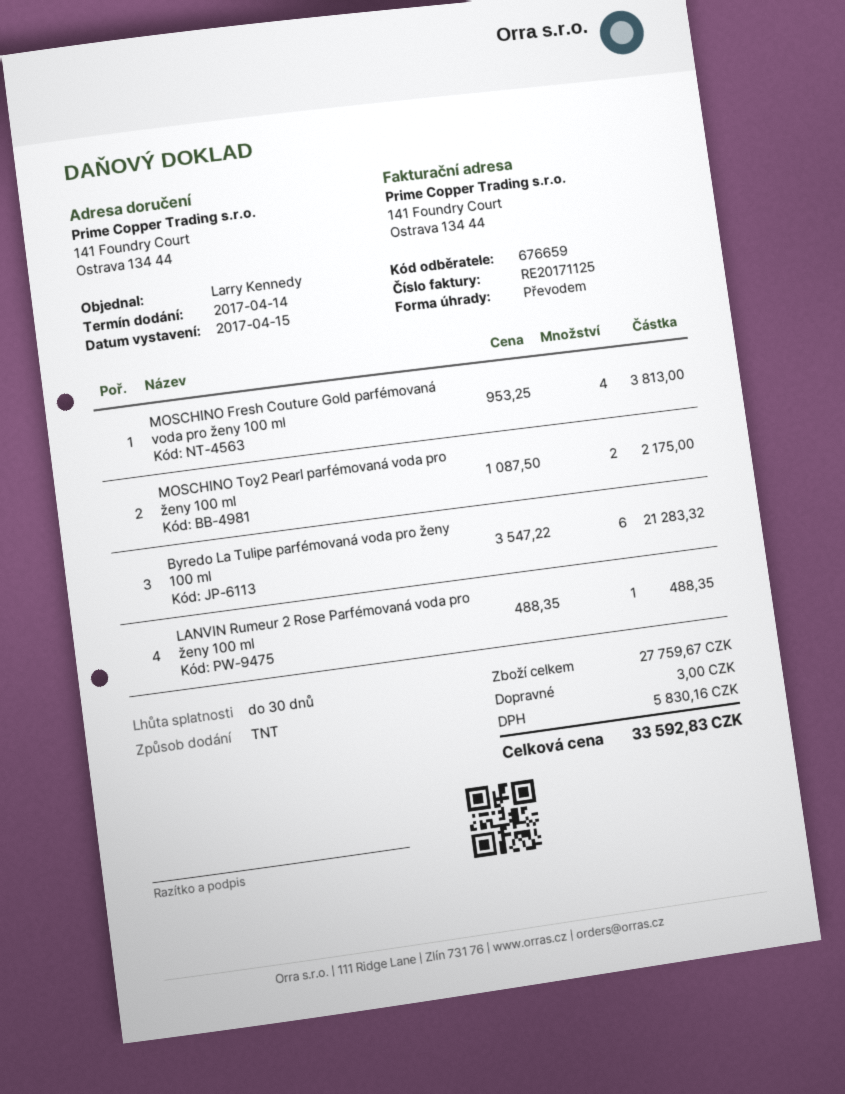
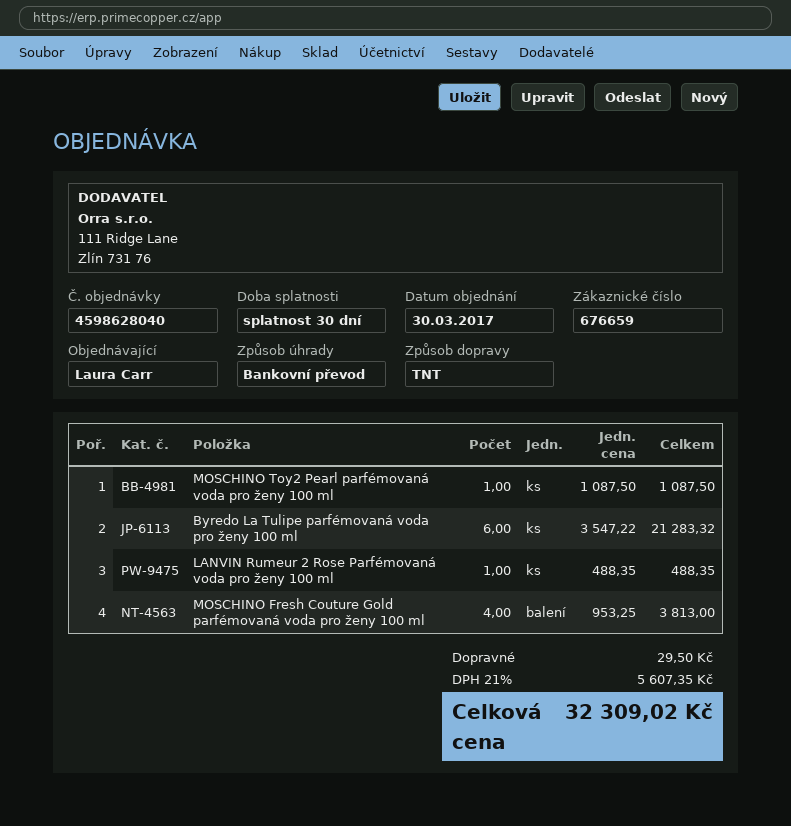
ordered by: Larry Kennedy -> Laura Carr
MOSCHINO Toy2 Pearl parfémovaná voda pro ženy 100 ml: 2 x 1087.50 = 2175.00 -> 1 x 1087.50 = 1087.50
shipping: 3.00 -> 29.50
tax: 5830.16 -> 5607.35
total: 33592.83 -> 32309.02

